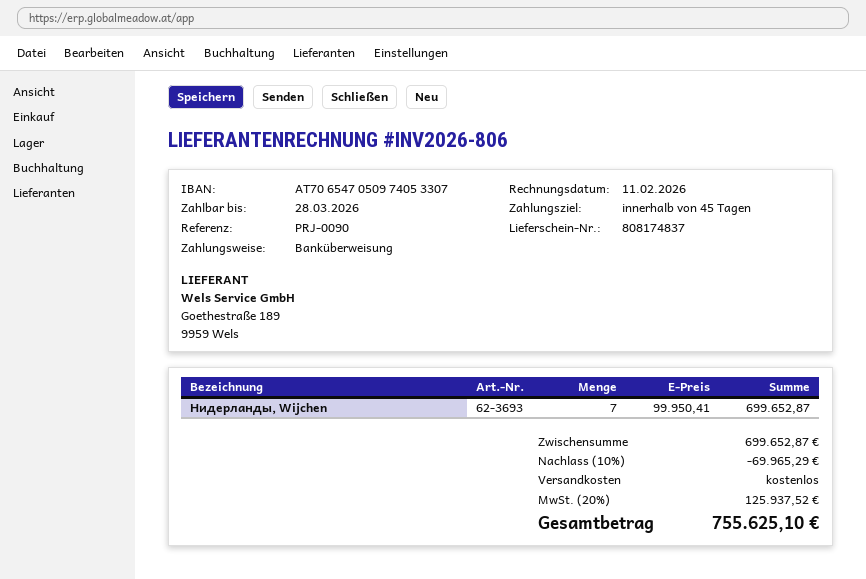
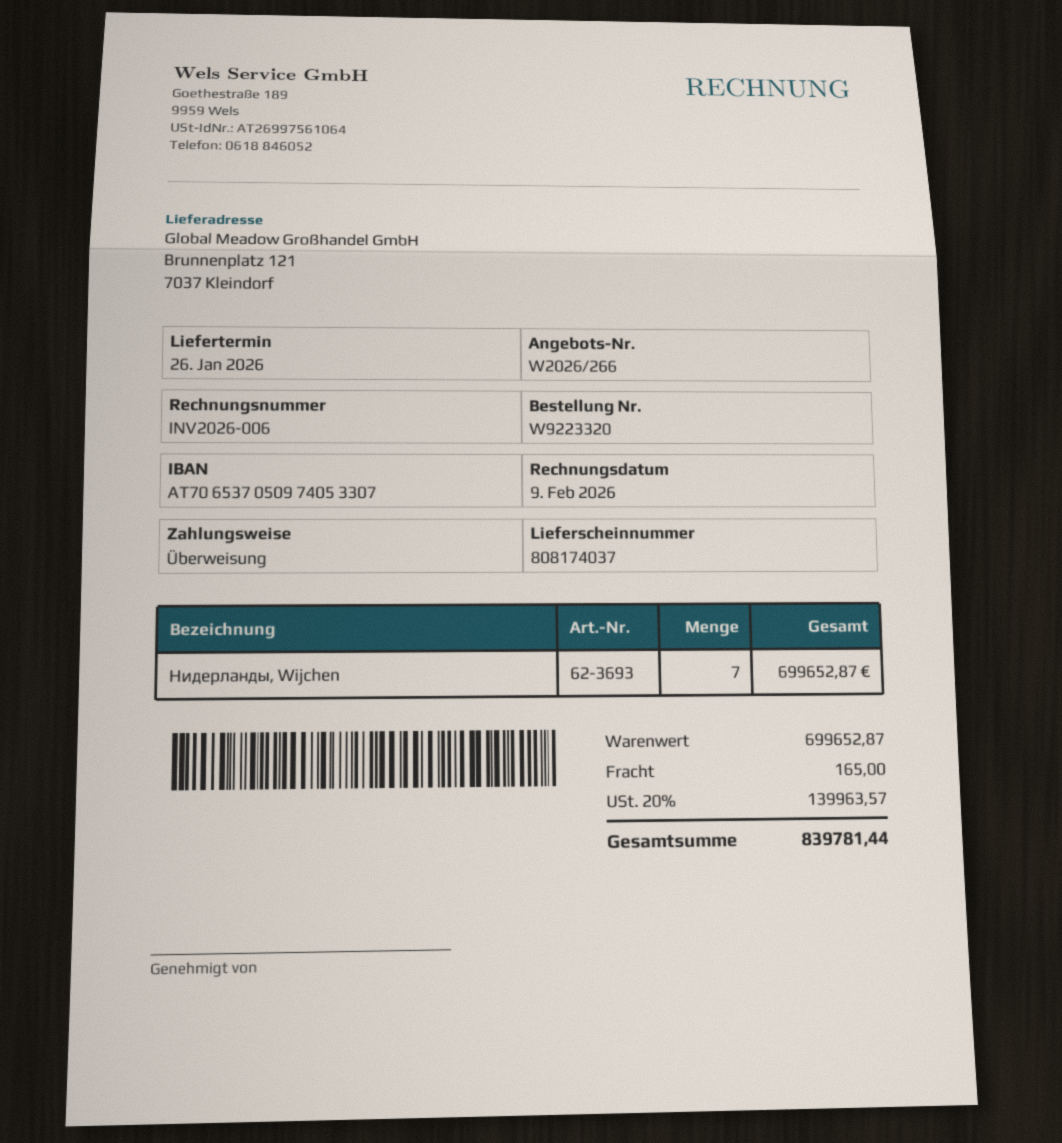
delivery note number: 808174837 -> 808174037
invoice number: INV2026-806 -> INV2026-006
invoice date: 2026-02-11 -> 2026-02-09
bank account: AT706547050974053307 -> AT706537050974053307
discount: 10% = 69965.29 -> none
shipping: 0.00 -> 165.00
tax: 20% = 125937.52 -> 20% = 139963.57
total: 755625.10 -> 839781.44

